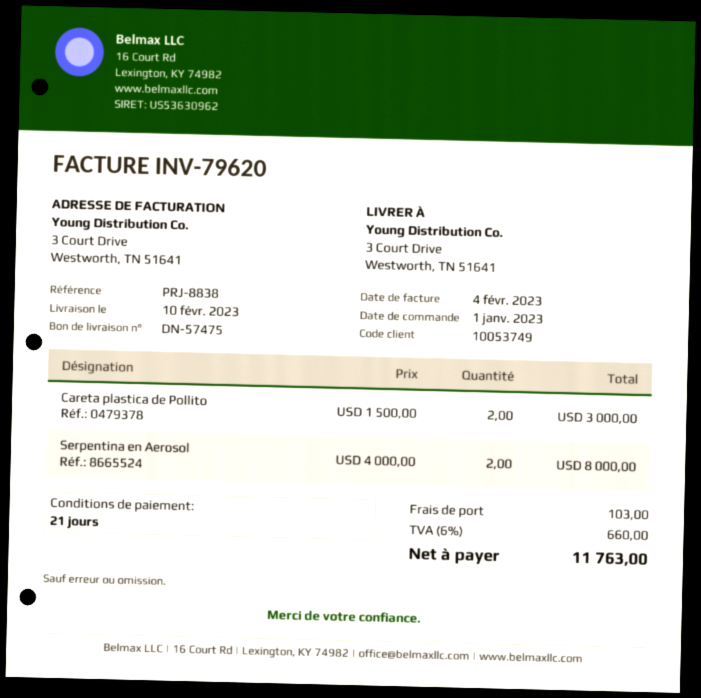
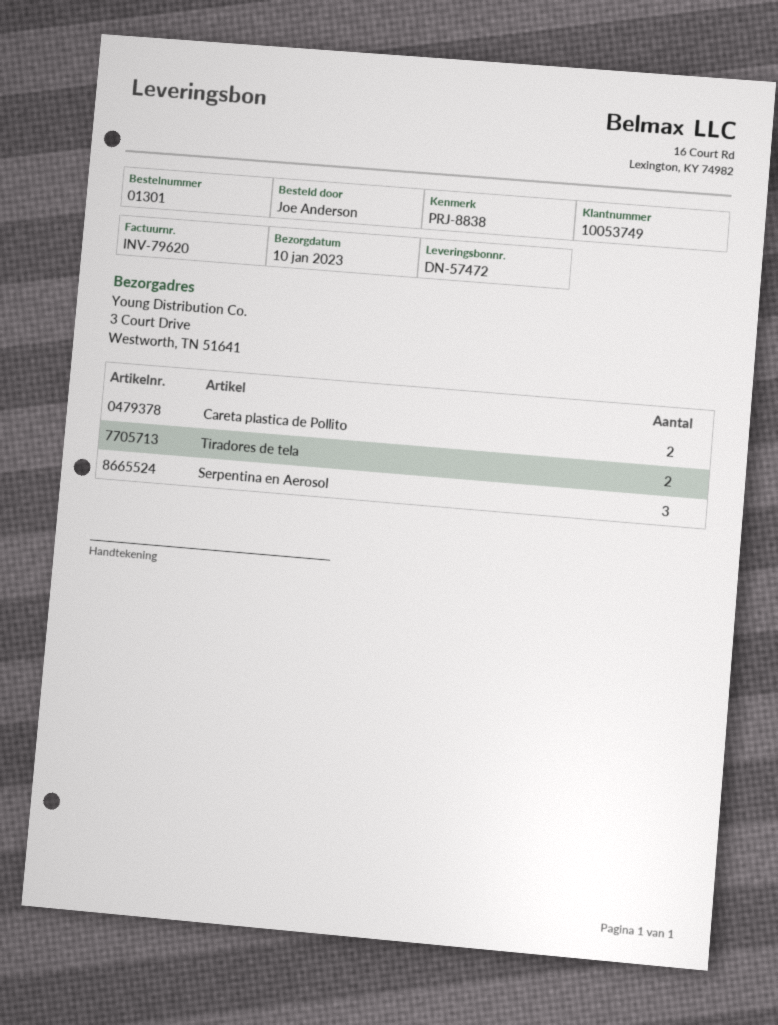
delivery note number: DN-57475 -> DN-57472
delivery date: 2023-02-10 -> 2023-01-10
Serpentina en Aerosol: 2 -> 3
Tiradores de tela: none -> 2

